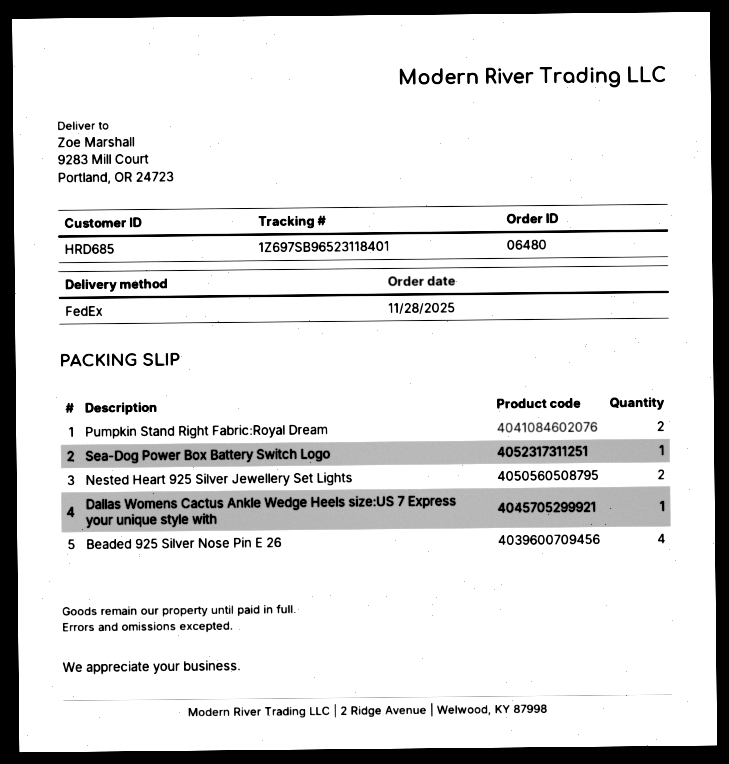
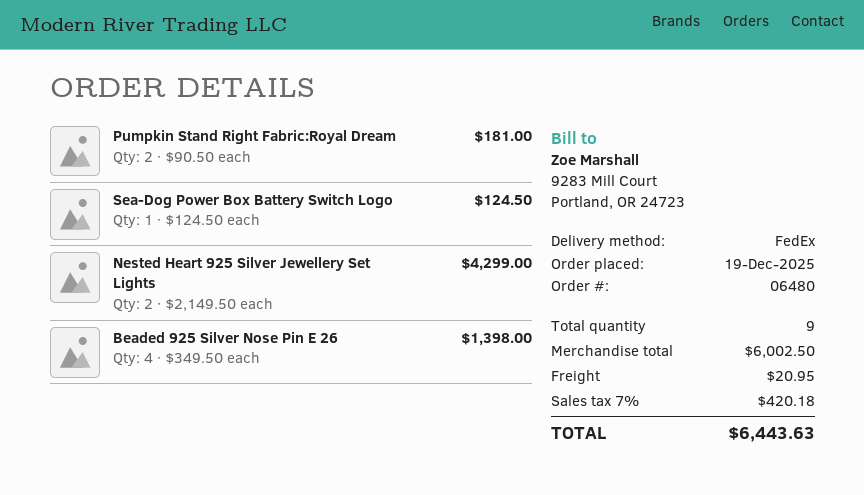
order date: 2025-11-28 -> 2025-12-19
Dallas Womens Cactus Ankle Wedge Heels size:US 7 Express your unique style with: 1 -> none

